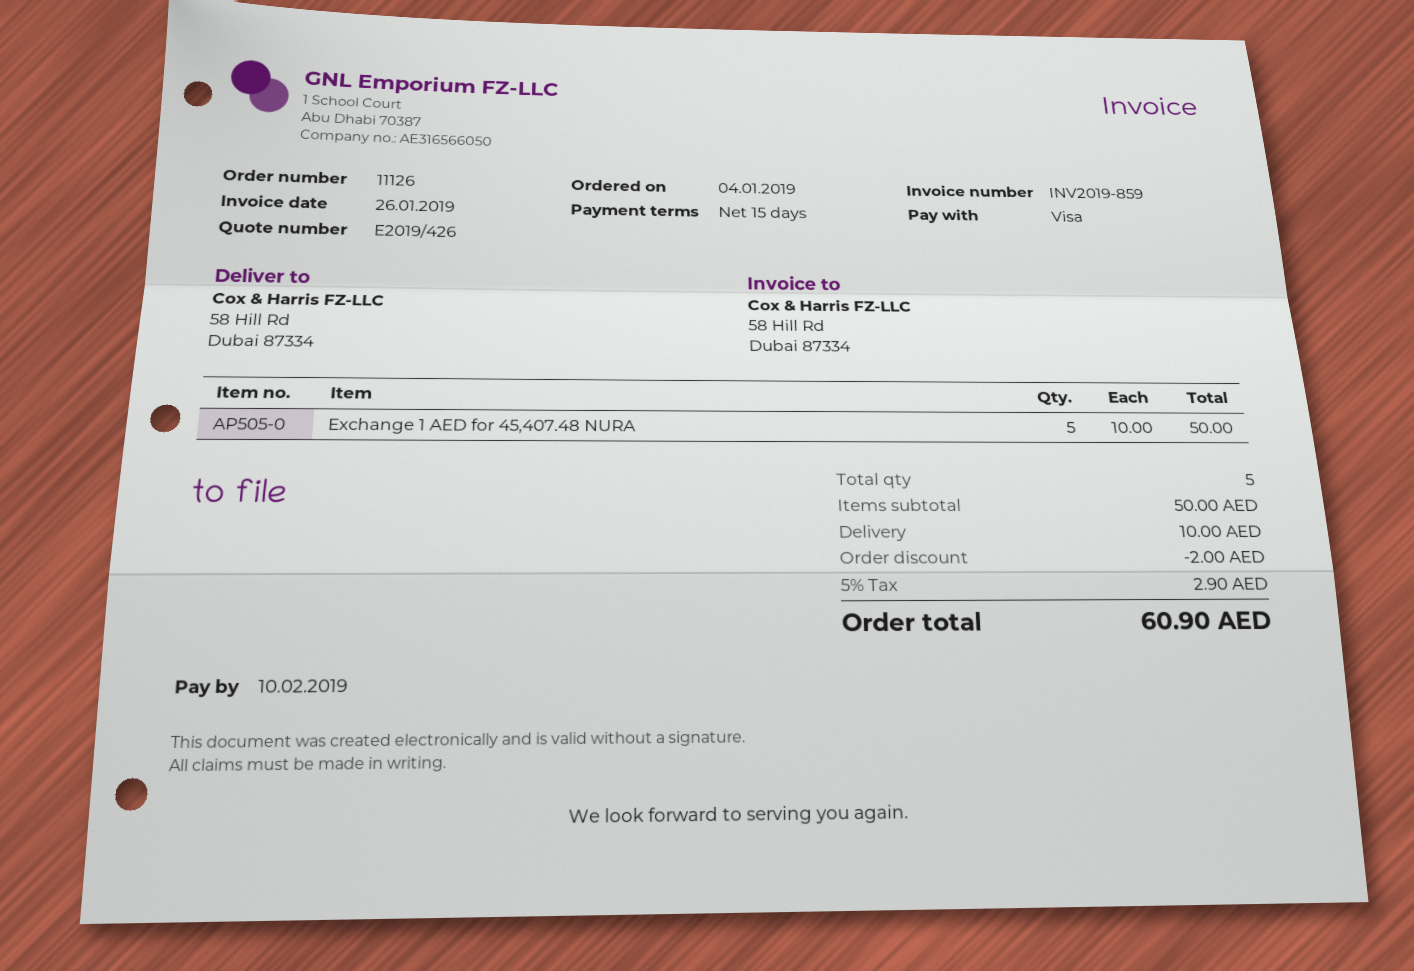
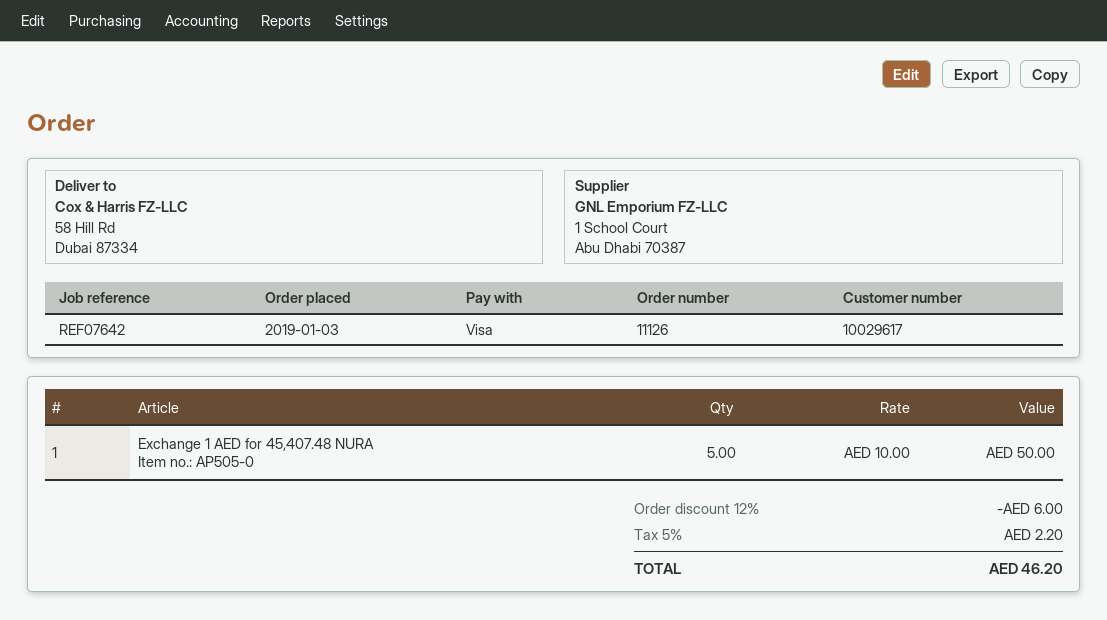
order date: 2019-01-04 -> 2019-01-03
discount: 2.00 -> 6.00
shipping: 10.00 -> none
tax: 5% = 2.90 -> 5% = 2.20
total: 60.90 -> 46.20

